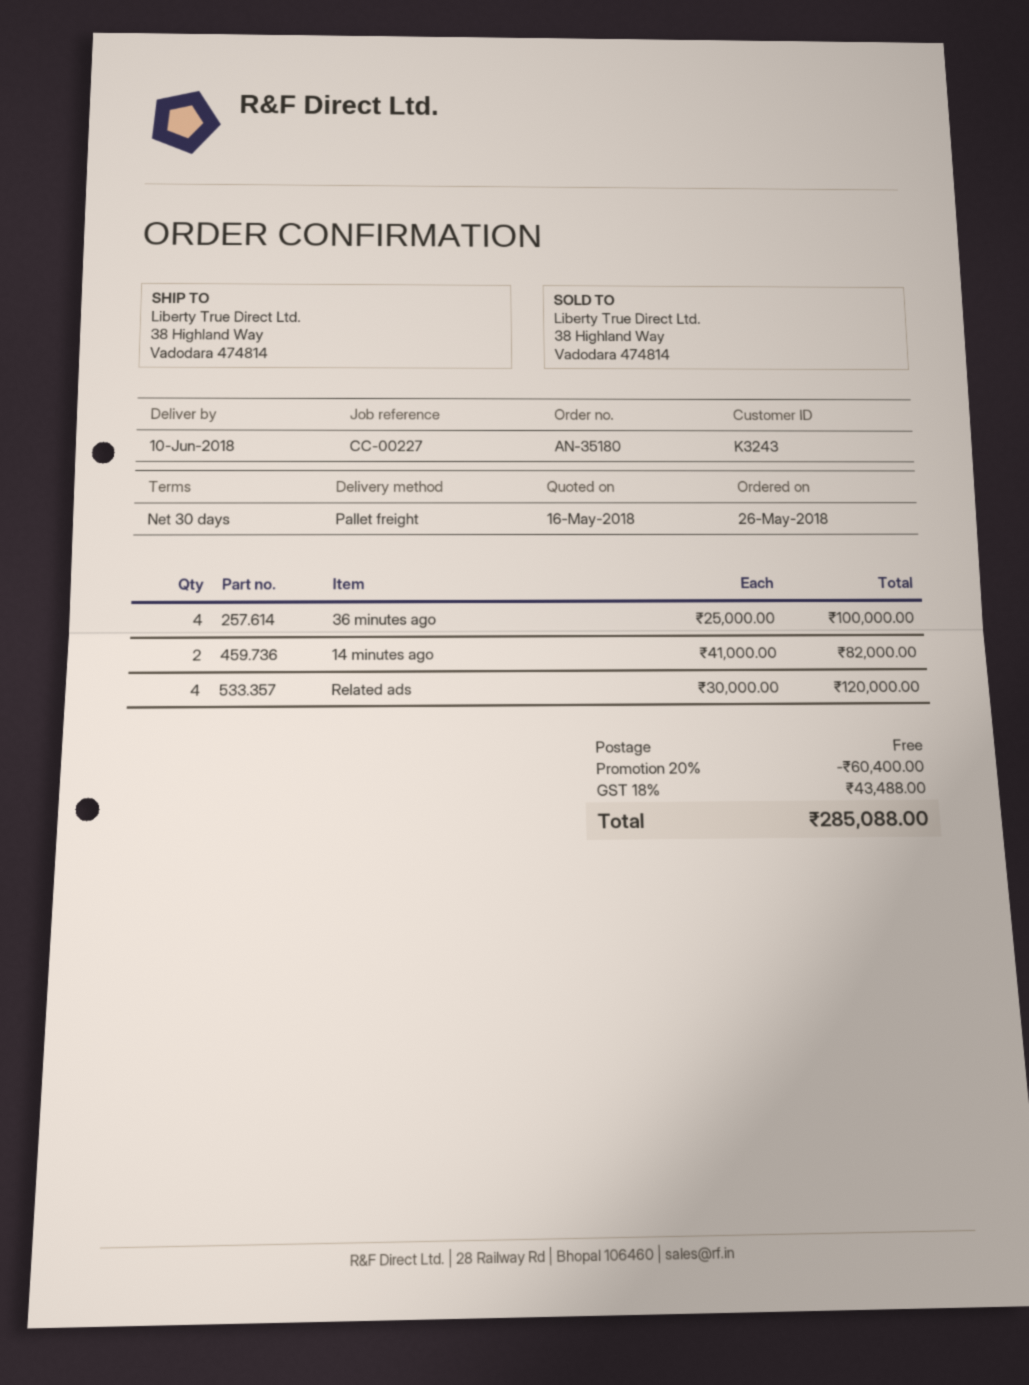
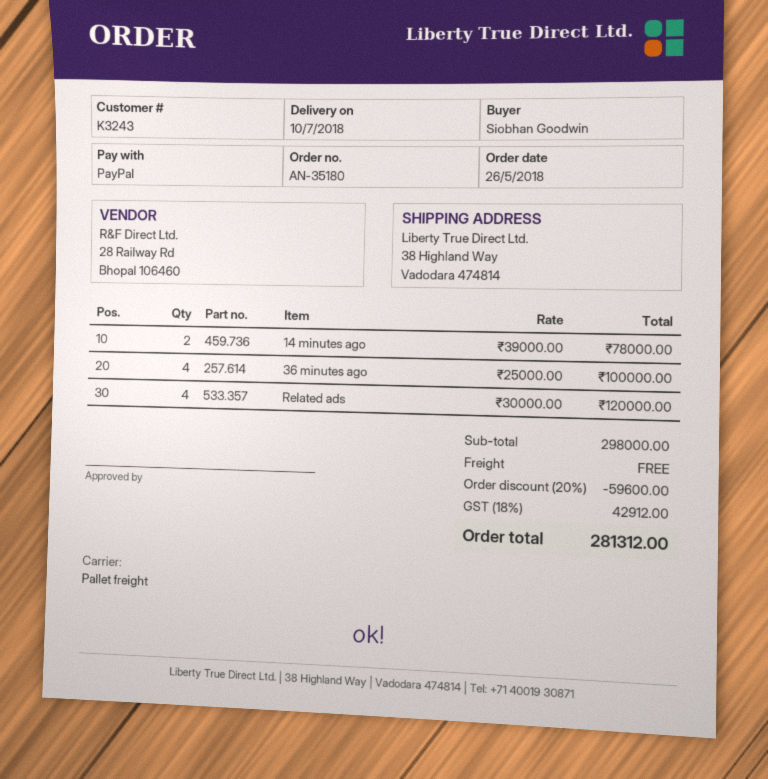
delivery date: 2018-06-10 -> 2018-07-10
14 minutes ago: 2 x 41000.00 = 82000.00 -> 2 x 39000.00 = 78000.00
discount: 20% = 60400.00 -> 20% = 59600.00
tax: 18% = 43488.00 -> 18% = 42912.00
total: 285088.00 -> 281312.00

